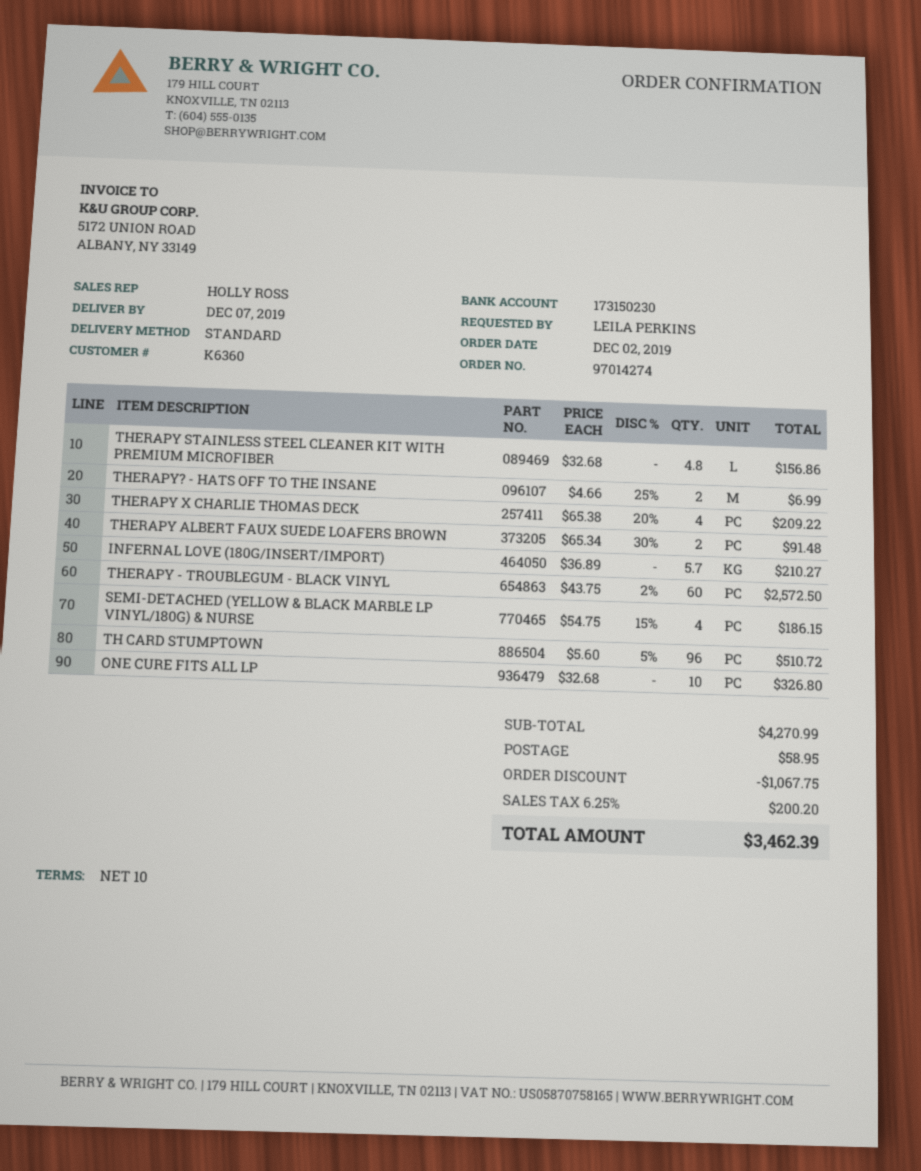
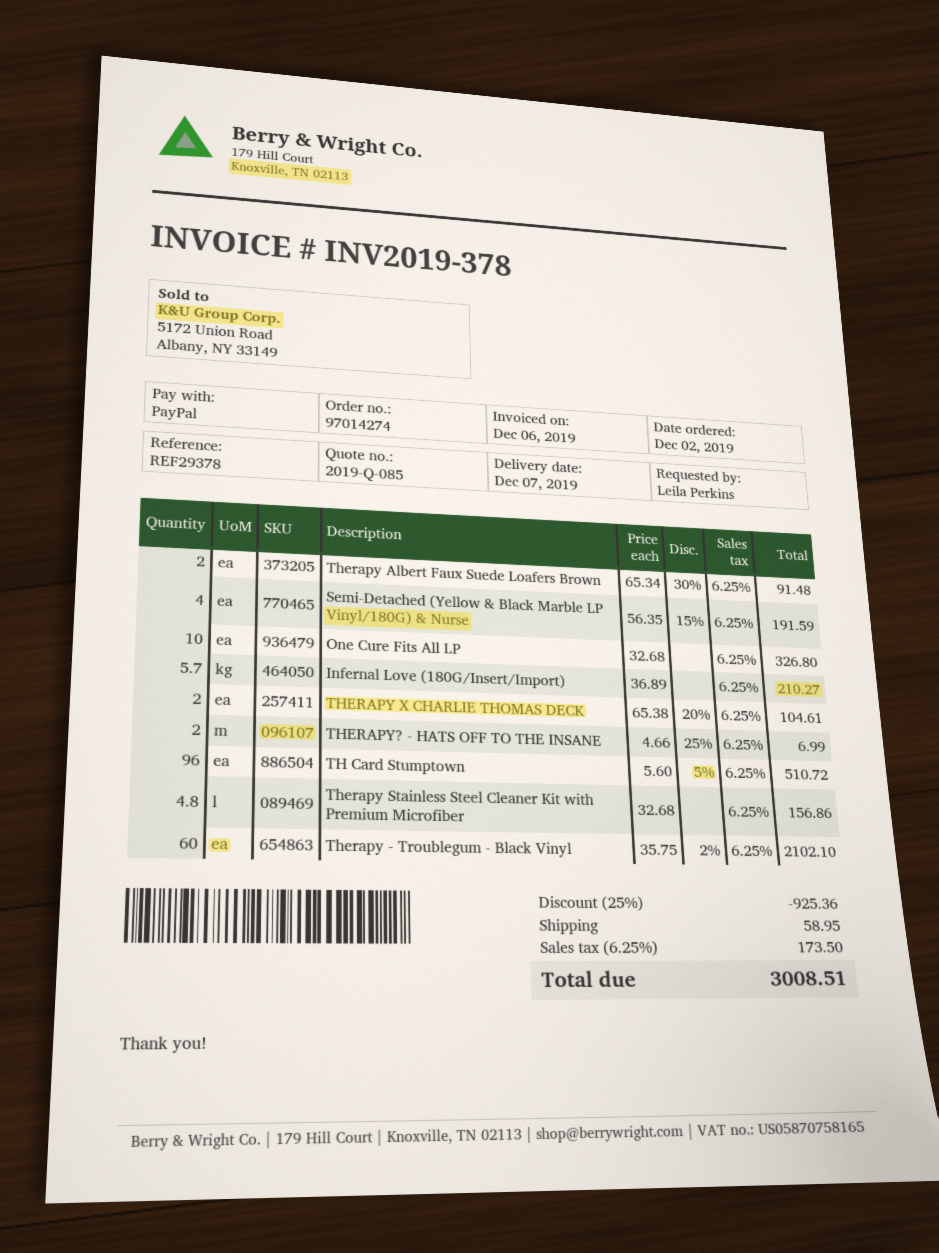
THERAPY X CHARLIE THOMAS DECK: 4 x 65.38 - 20% = 209.22 -> 2 x 65.38 - 20% = 104.61
THERAPY - TROUBLEGUM - BLACK VINYL: 60 x 43.75 - 2% = 2572.50 -> 60 x 35.75 - 2% = 2102.10
SEMI-DETACHED (YELLOW & BLACK MARBLE LP VINYL/180G) & NURSE: 4 x 54.75 - 15% = 186.15 -> 4 x 56.35 - 15% = 191.59
discount: 1067.75 -> 925.36
tax: 6.25% = 200.20 -> 6.25% = 173.50
total: 3462.39 -> 3008.51

